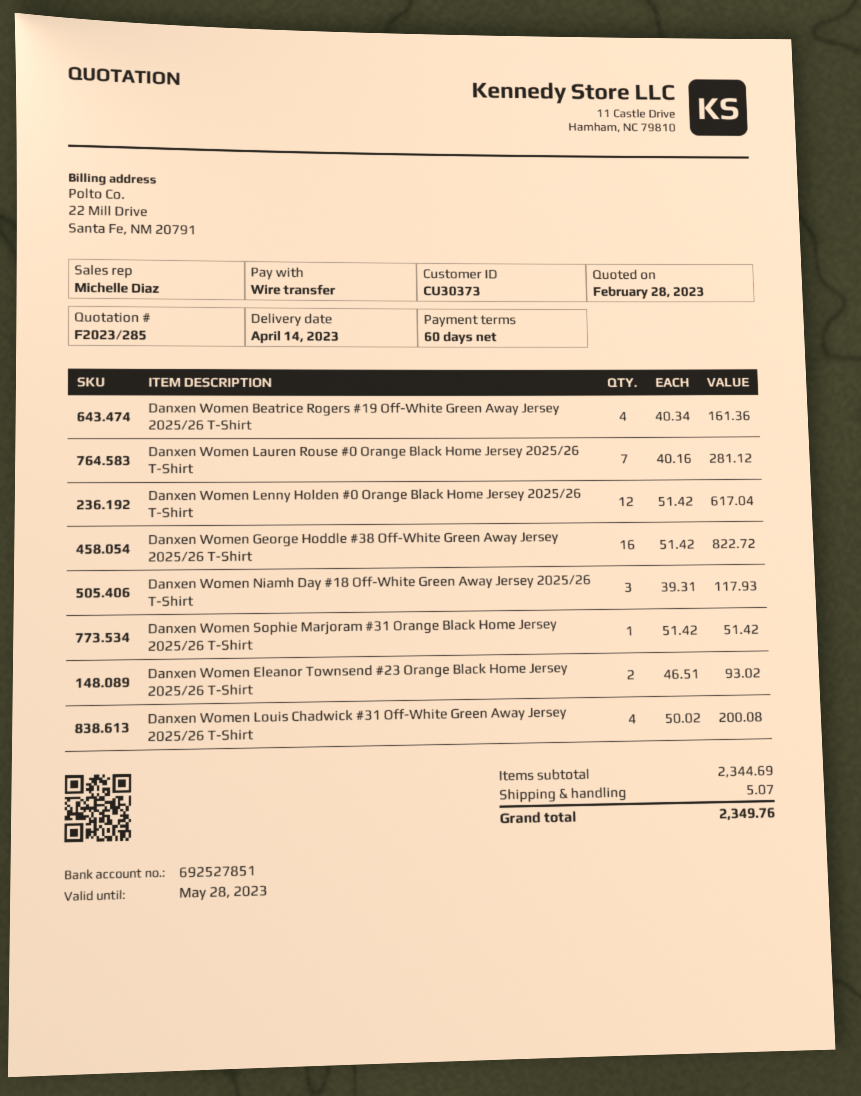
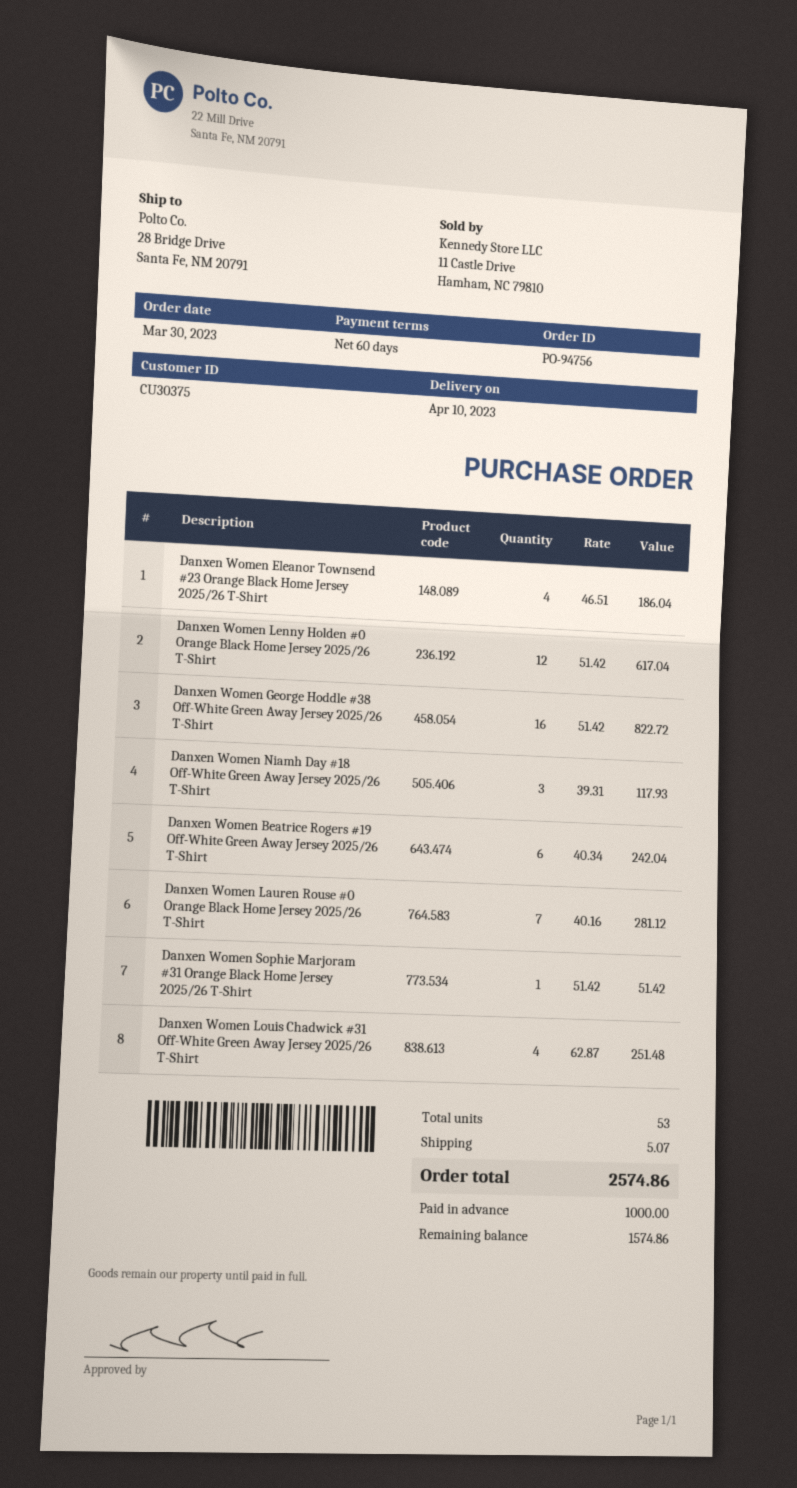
delivery date: 2023-04-14 -> 2023-04-10
customer number: CU30373 -> CU30375
Danxen Women Beatrice Rogers #19 Off-White Green Away Jersey 2025/26 T-Shirt: 4 x 40.34 = 161.36 -> 6 x 40.34 = 242.04
Danxen Women Eleanor Townsend #23 Orange Black Home Jersey 2025/26 T-Shirt: 2 x 46.51 = 93.02 -> 4 x 46.51 = 186.04
Danxen Women Louis Chadwick #31 Off-White Green Away Jersey 2025/26 T-Shirt: 4 x 50.02 = 200.08 -> 4 x 62.87 = 251.48
total: 2349.76 -> 2574.86

